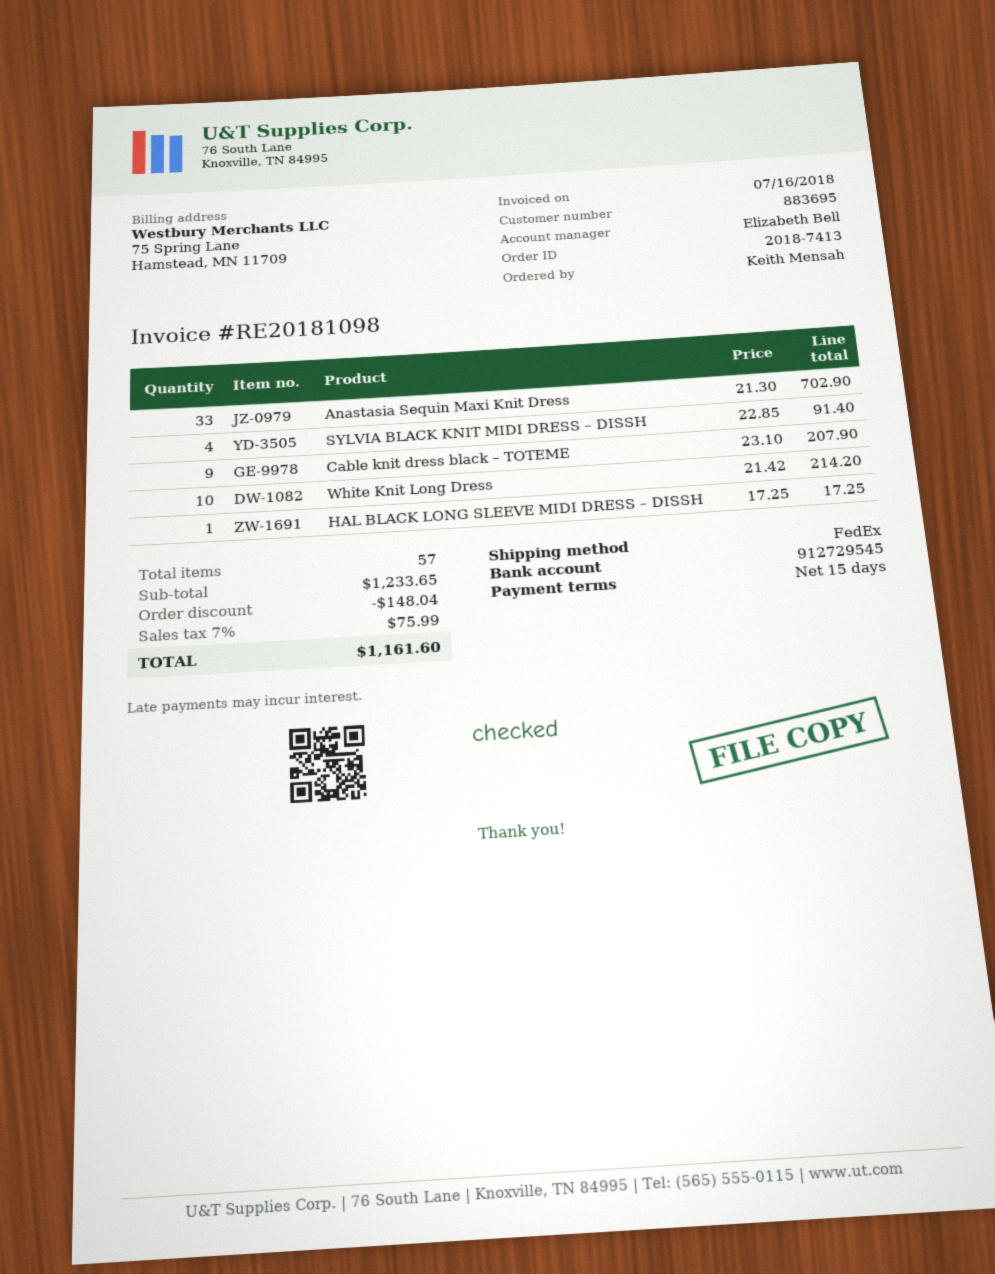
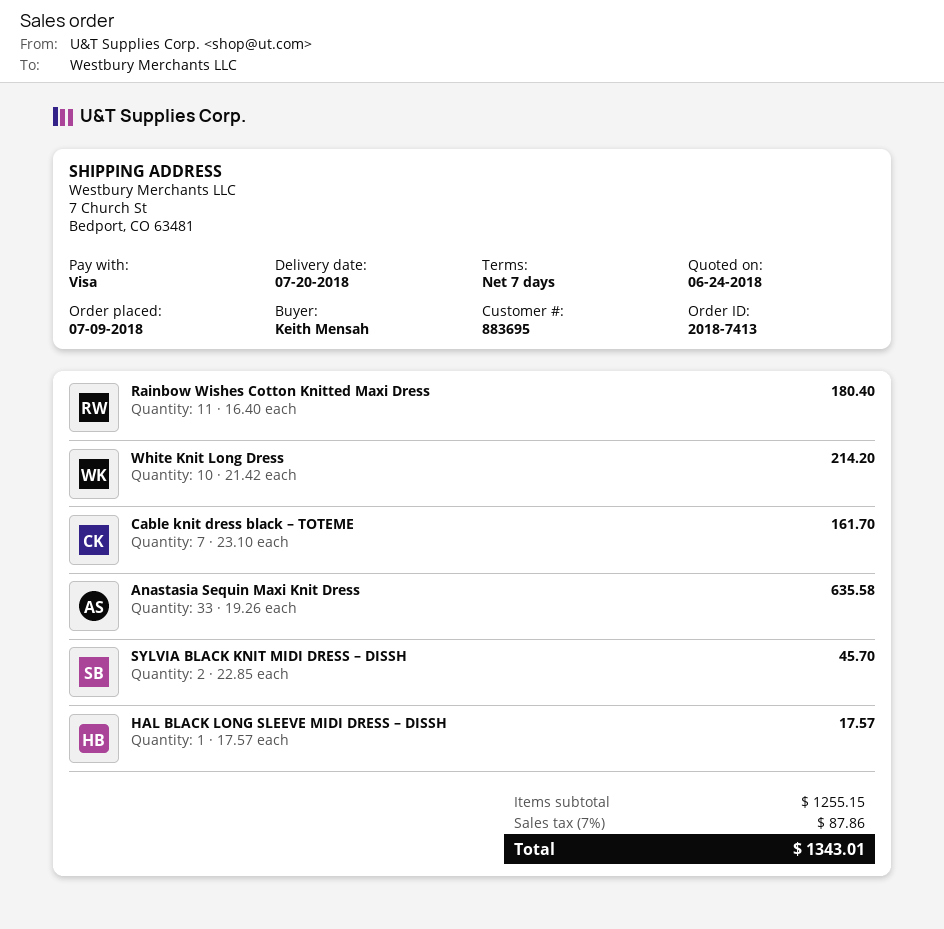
payment terms: 15 days -> 7 days
Anastasia Sequin Maxi Knit Dress: 33 x 21.30 = 702.90 -> 33 x 19.26 = 635.58
SYLVIA BLACK KNIT MIDI DRESS – DISSH: 4 x 22.85 = 91.40 -> 2 x 22.85 = 45.70
Cable knit dress black – TOTEME: 9 x 23.10 = 207.90 -> 7 x 23.10 = 161.70
HAL BLACK LONG SLEEVE MIDI DRESS – DISSH: 1 x 17.25 = 17.25 -> 1 x 17.57 = 17.57
Rainbow Wishes Cotton Knitted Maxi Dress: none -> 11 x 16.40 = 180.40
subtotal: 1233.65 -> 1255.15
discount: 148.04 -> none
tax: 7% = 75.99 -> 7% = 87.86
total: 1161.60 -> 1343.01

